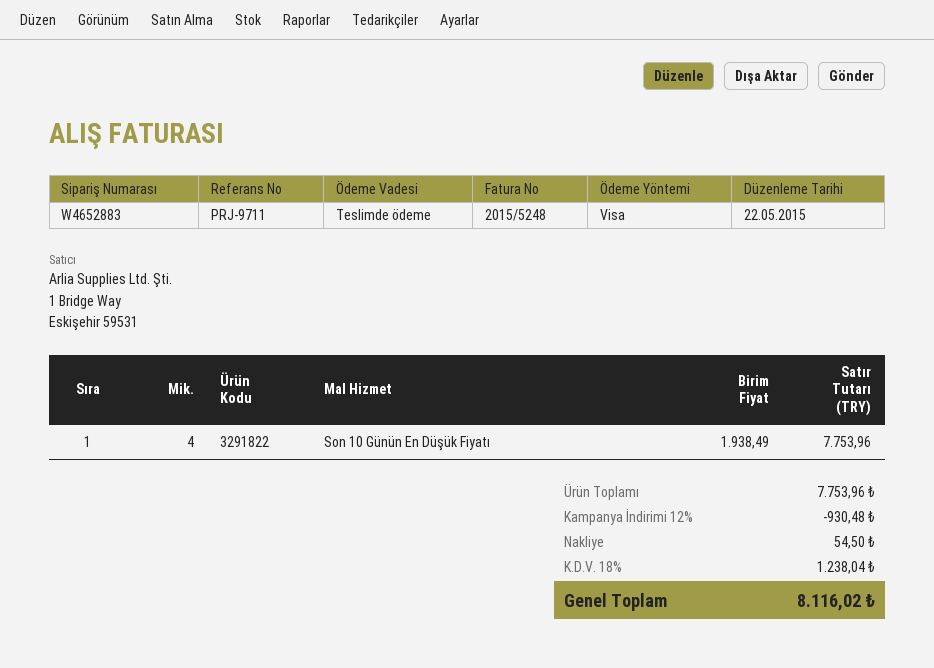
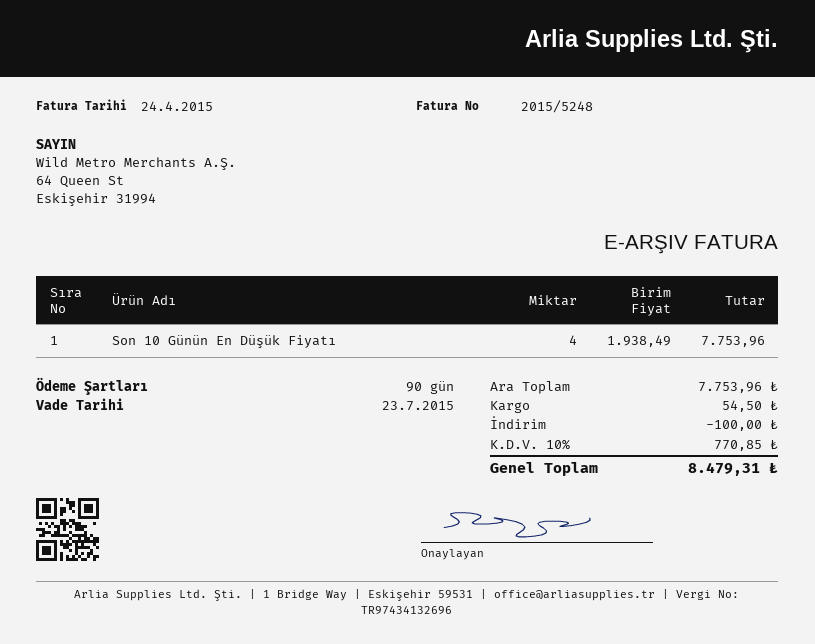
invoice date: 2015-05-22 -> 2015-04-24
payment terms: on receipt -> 90 days
discount: 930.48 -> 100.00
tax: 18% = 1238.04 -> 10% = 770.85
total: 8116.02 -> 8479.31

